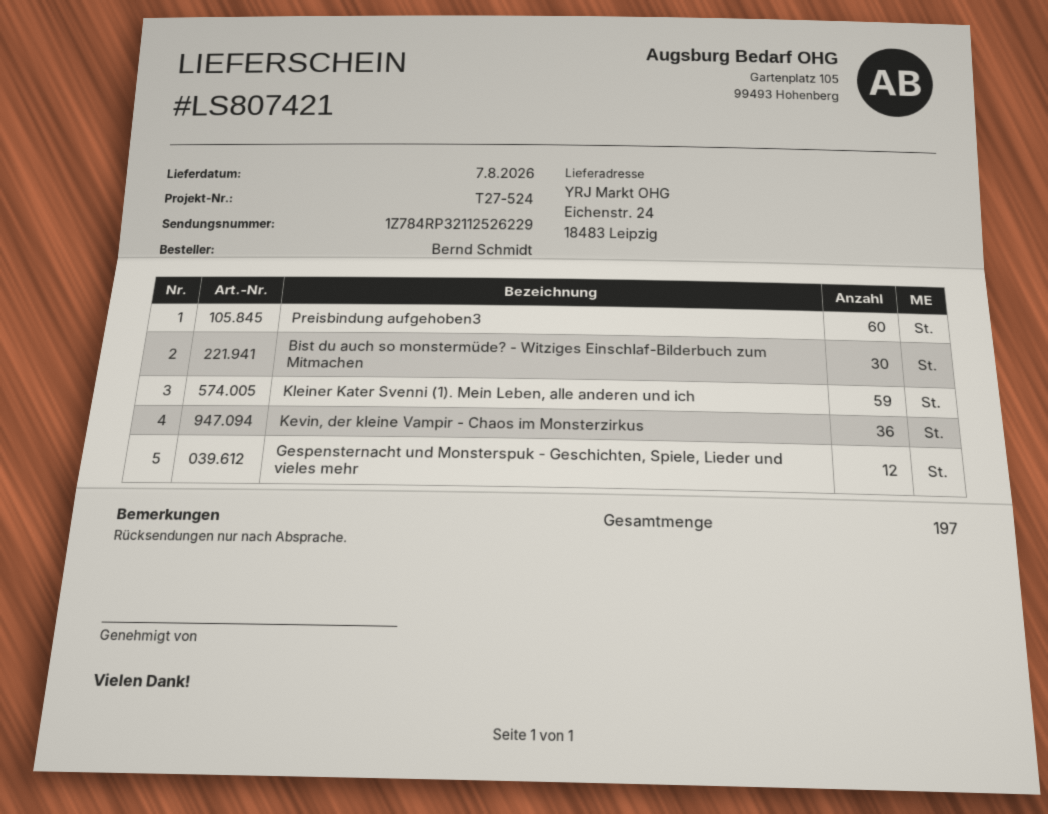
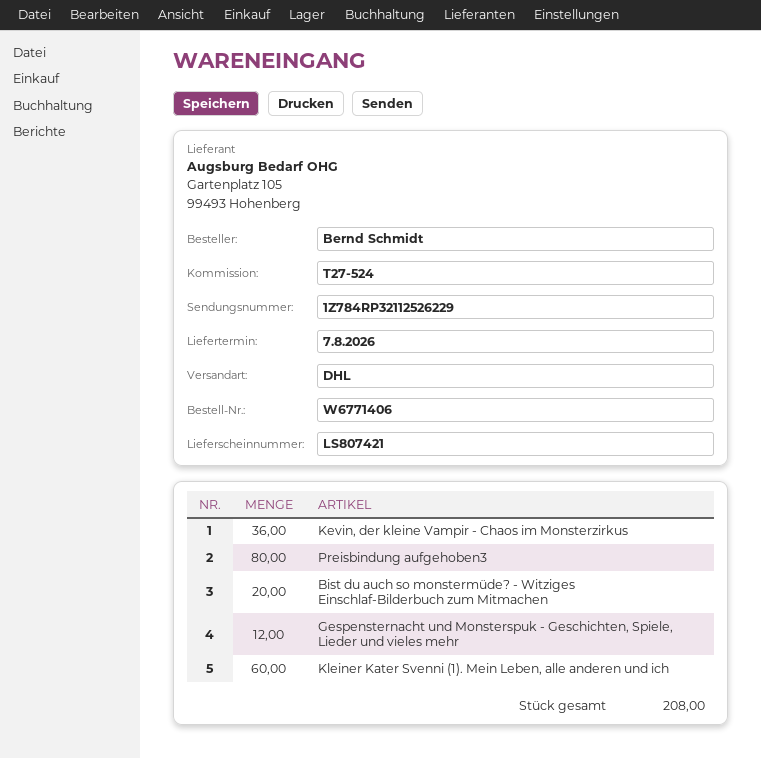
Preisbindung aufgehoben3: 60 -> 80
Bist du auch so monstermüde? - Witziges Einschlaf-Bilderbuch zum Mitmachen: 30 -> 20
Kleiner Kater Svenni (1). Mein Leben, alle anderen und ich: 59 -> 60
total quantity: 197 -> 208

